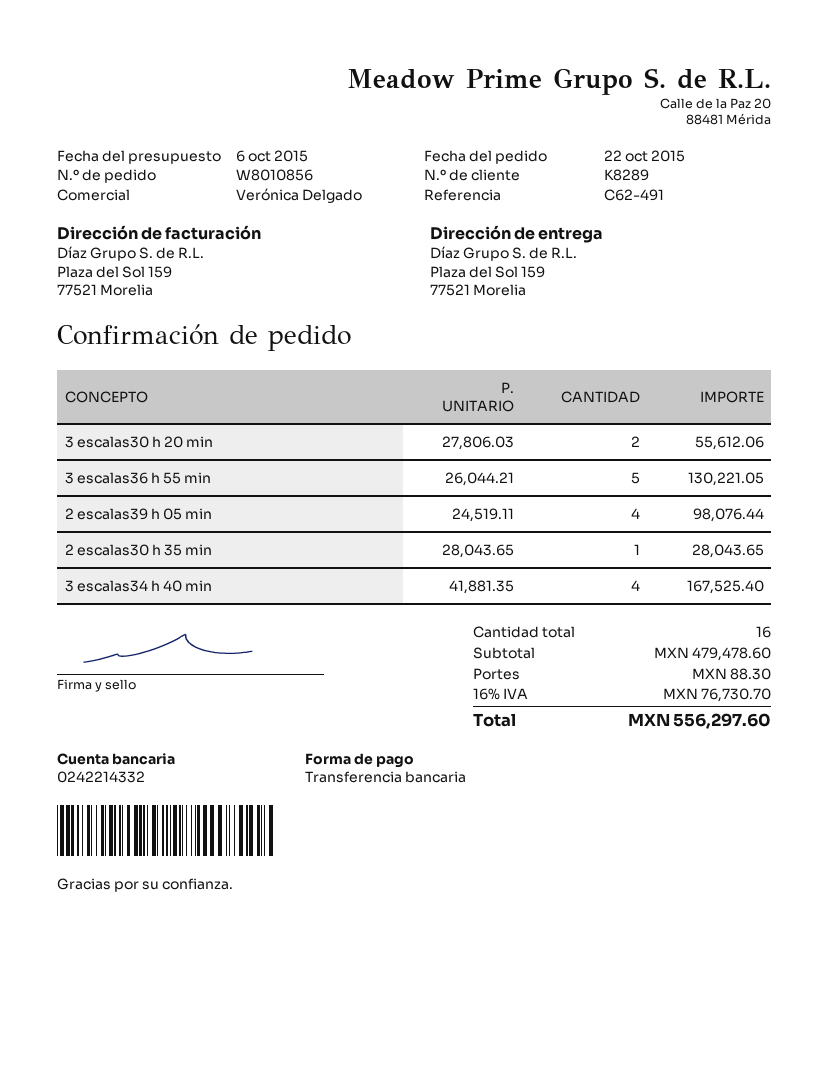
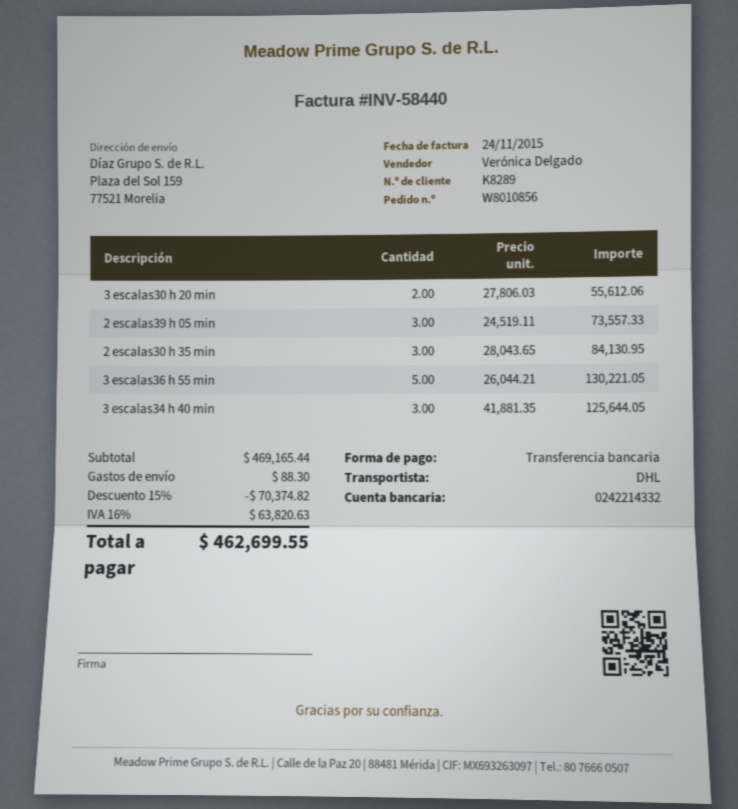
2 escalas39 h 05 min: 4 x 24519.11 = 98076.44 -> 3 x 24519.11 = 73557.33
2 escalas30 h 35 min: 1 x 28043.65 = 28043.65 -> 3 x 28043.65 = 84130.95
3 escalas34 h 40 min: 4 x 41881.35 = 167525.40 -> 3 x 41881.35 = 125644.05
subtotal: 479478.60 -> 469165.44
discount: none -> 15% = 70374.82
tax: 16% = 76730.70 -> 16% = 63820.63
total: 556297.60 -> 462699.55

